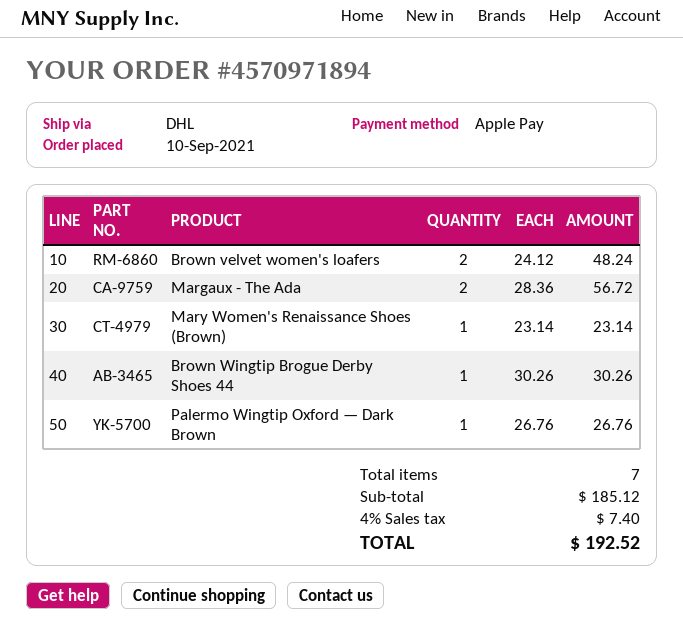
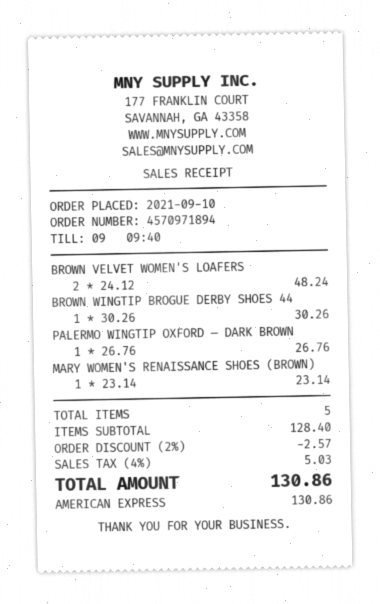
payment method: Apple Pay -> American Express
Margaux - The Ada: 2 x 28.36 = 56.72 -> none
total quantity: 7 -> 5
subtotal: 185.12 -> 128.40
discount: none -> 2% = 2.57
tax: 4% = 7.40 -> 4% = 5.03
total: 192.52 -> 130.86

